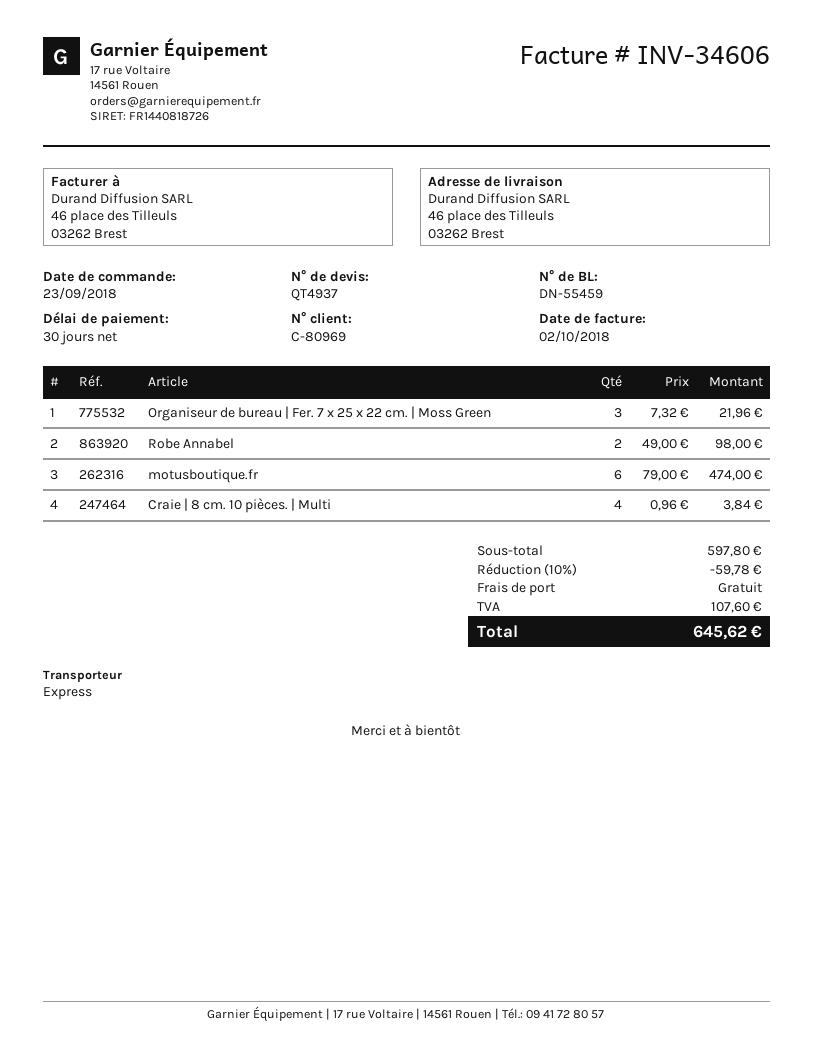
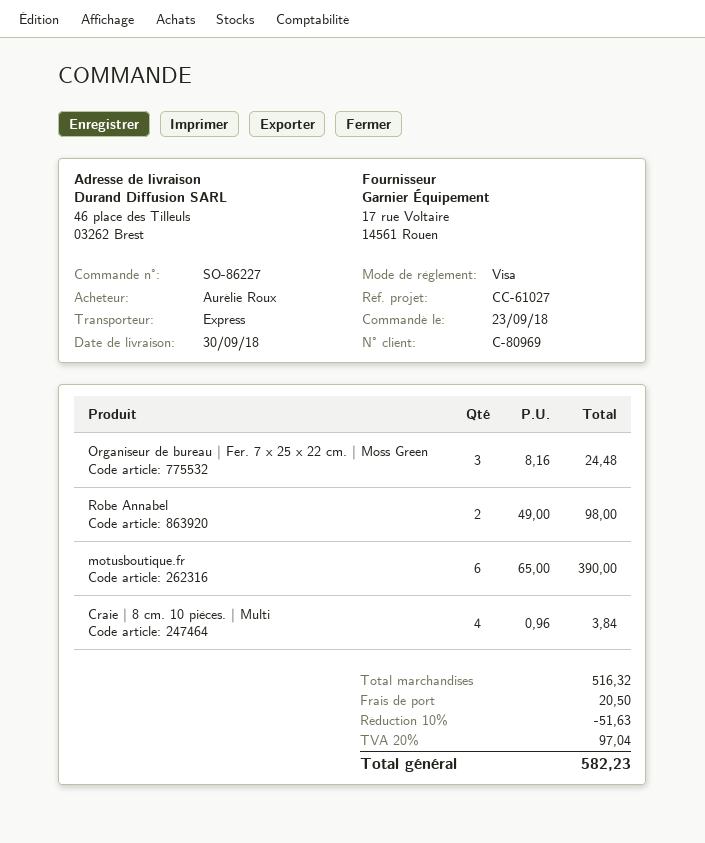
Organiseur de bureau | Fer. 7 x 25 x 22 cm. | Moss Green: 3 x 7.32 = 21.96 -> 3 x 8.16 = 24.48
motusboutique.fr: 6 x 79.00 = 474.00 -> 6 x 65.00 = 390.00
subtotal: 597.80 -> 516.32
discount: 10% = 59.78 -> 10% = 51.63
shipping: 0.00 -> 20.50
tax: 107.60 -> 97.04
total: 645.62 -> 582.23

